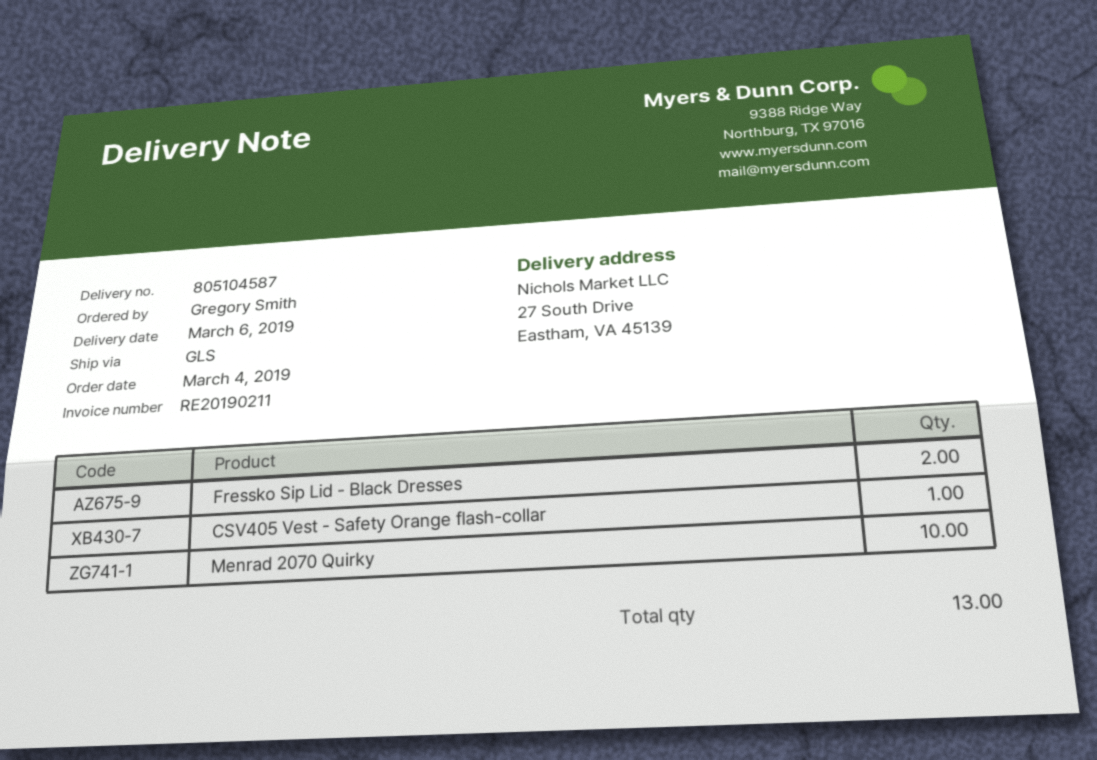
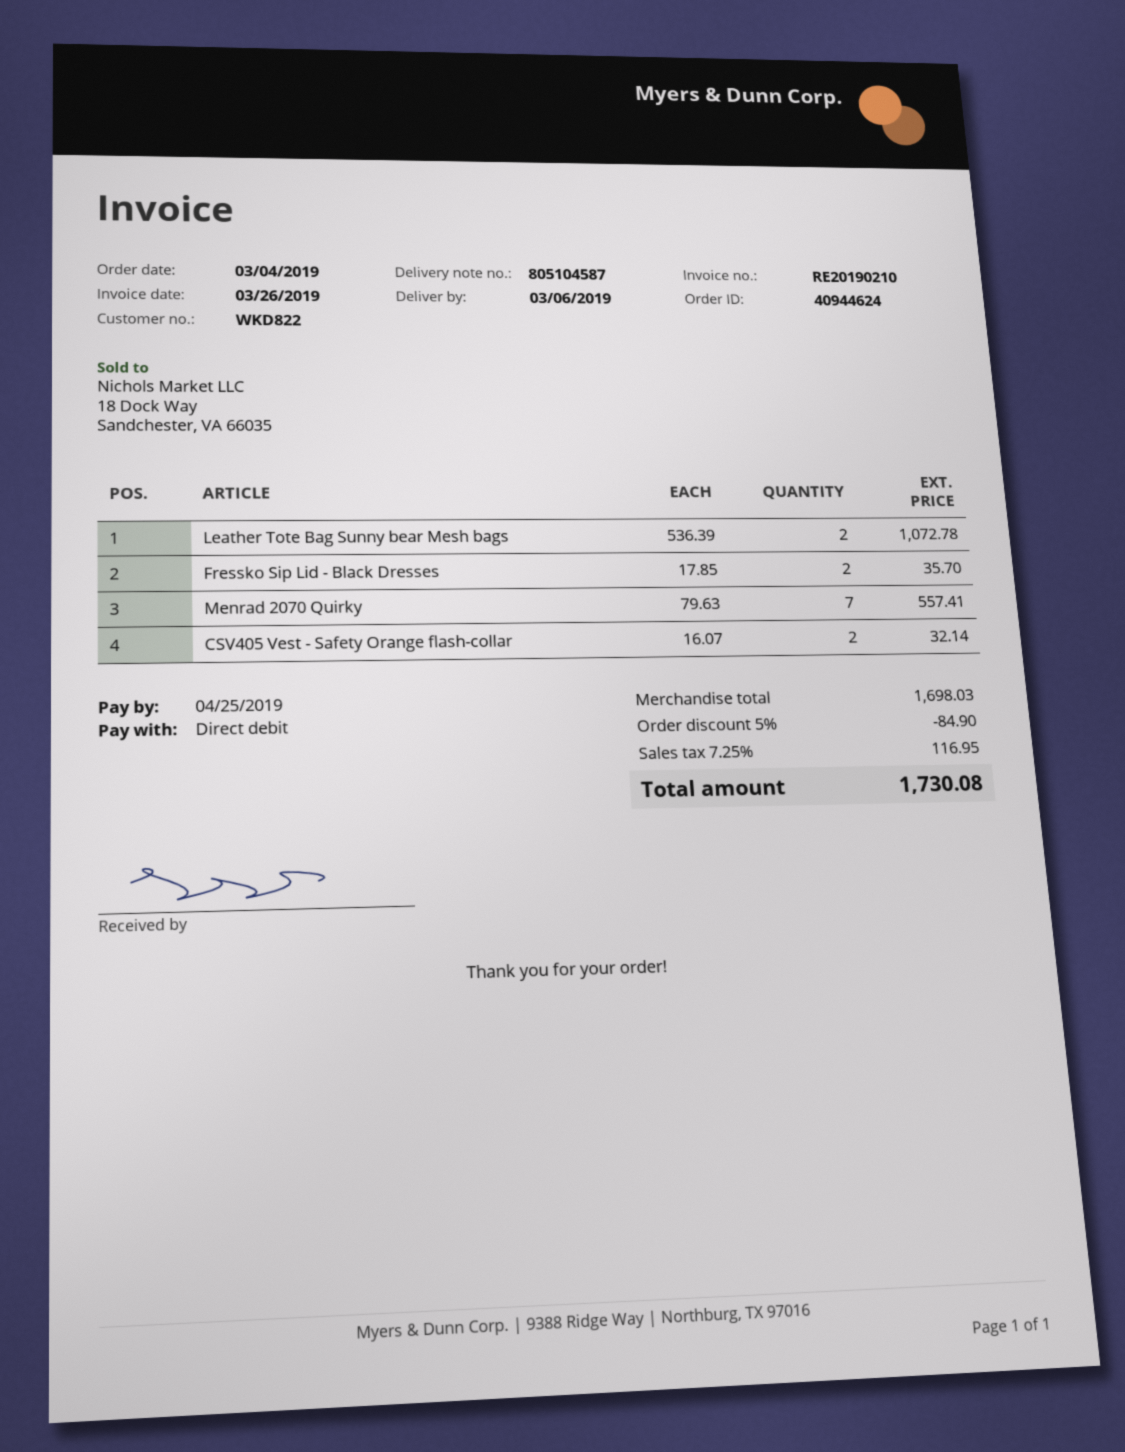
invoice number: RE20190211 -> RE20190210
CSV405 Vest - Safety Orange flash-collar: 1 -> 2
Menrad 2070 Quirky: 10 -> 7
Leather Tote Bag Sunny bear Mesh bags: none -> 2

